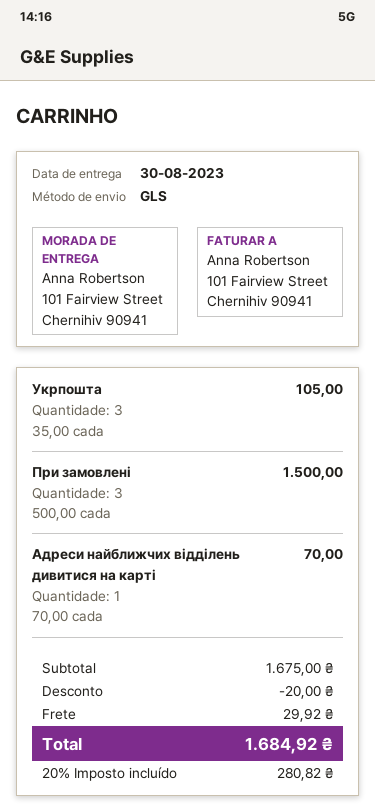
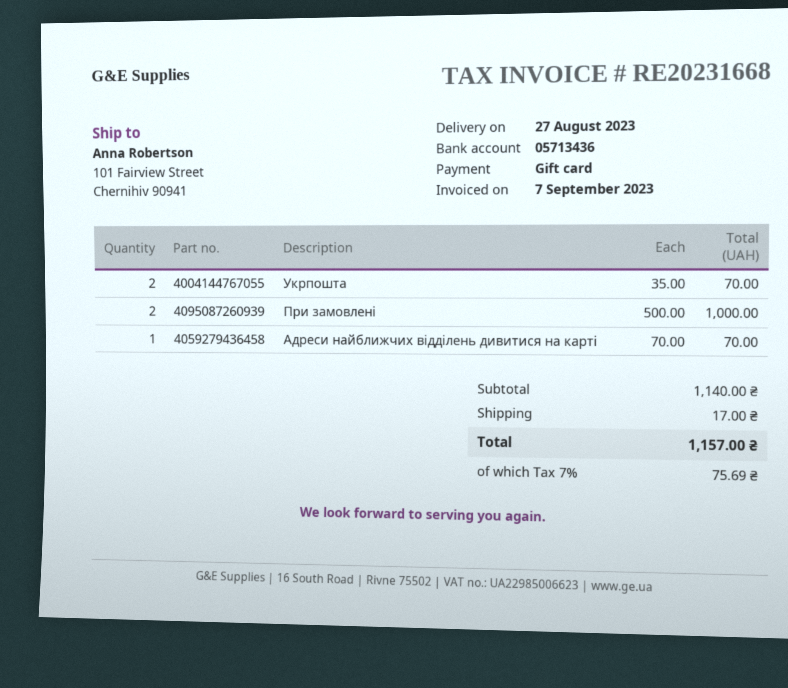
delivery date: 2023-08-30 -> 2023-08-27
Укрпошта: 3 x 35.00 = 105.00 -> 2 x 35.00 = 70.00
При замовлені: 3 x 500.00 = 1500.00 -> 2 x 500.00 = 1000.00
subtotal: 1675.00 -> 1140.00
discount: 20.00 -> none
shipping: 29.92 -> 17.00
tax: 20% = 280.82 -> 7% = 75.69
total: 1684.92 -> 1157.00

